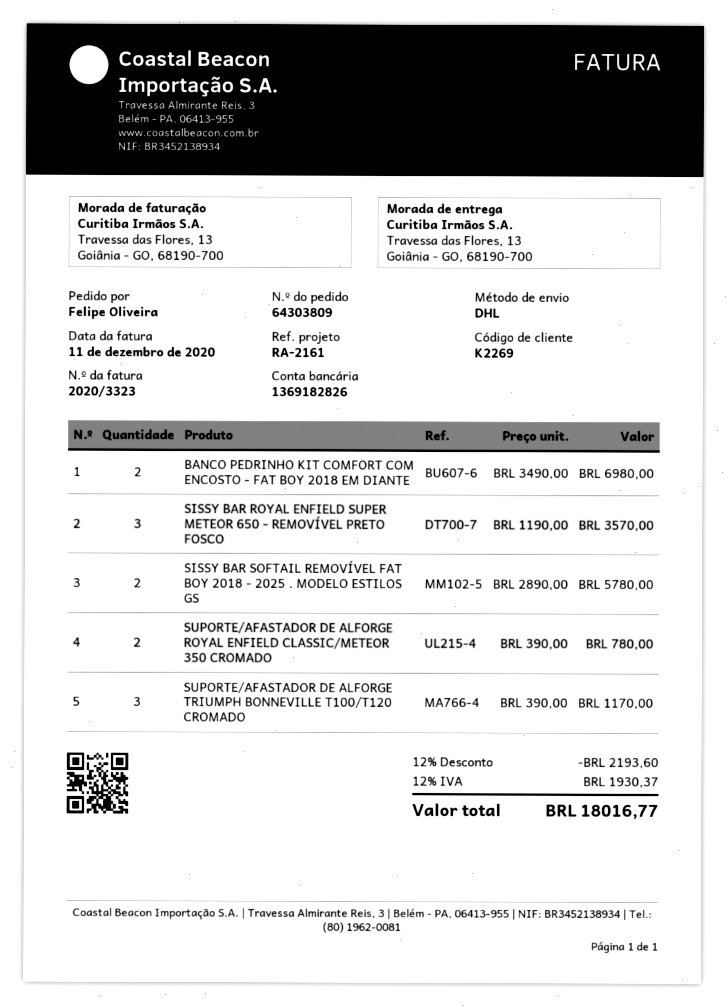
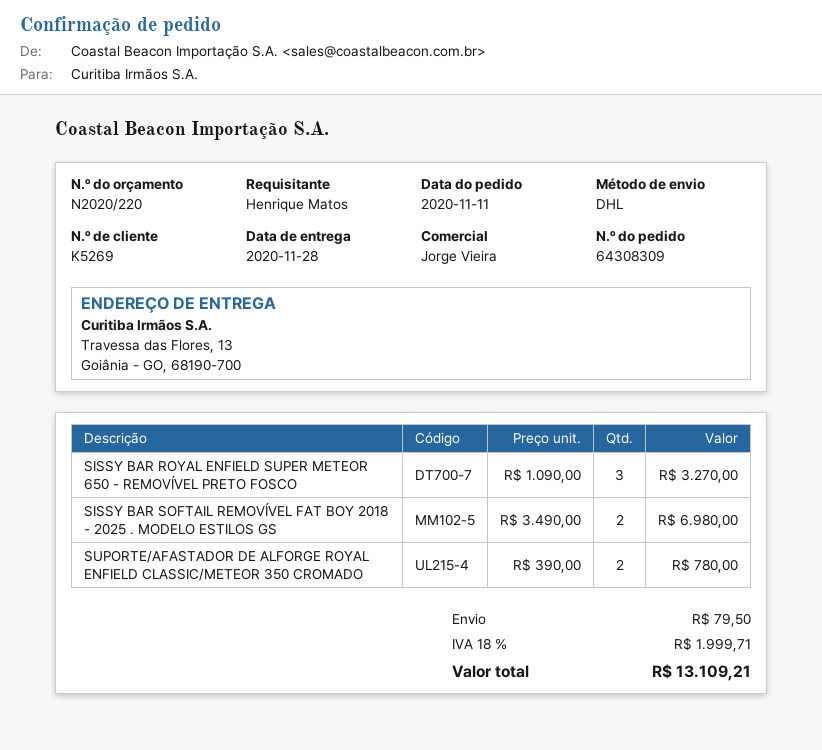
order number: 64303809 -> 64308309
customer number: K2269 -> K5269
ordered by: Felipe Oliveira -> Henrique Matos
BANCO PEDRINHO KIT COMFORT COM ENCOSTO - FAT BOY 2018 EM DIANTE: 2 x 3490.00 = 6980.00 -> none
SISSY BAR ROYAL ENFIELD SUPER METEOR 650 - REMOVÍVEL PRETO FOSCO: 3 x 1190.00 = 3570.00 -> 3 x 1090.00 = 3270.00
SISSY BAR SOFTAIL REMOVÍVEL FAT BOY 2018 - 2025 . MODELO ESTILOS GS: 2 x 2890.00 = 5780.00 -> 2 x 3490.00 = 6980.00
SUPORTE/AFASTADOR DE ALFORGE TRIUMPH BONNEVILLE T100/T120 CROMADO: 3 x 390.00 = 1170.00 -> none
discount: 12% = 2193.60 -> none
shipping: none -> 79.50
tax: 12% = 1930.37 -> 18% = 1999.71
total: 18016.77 -> 13109.21

